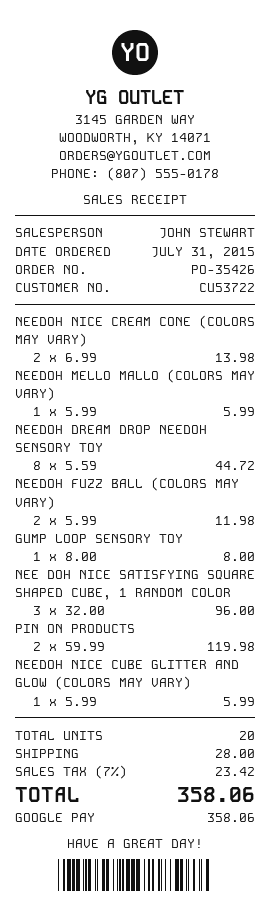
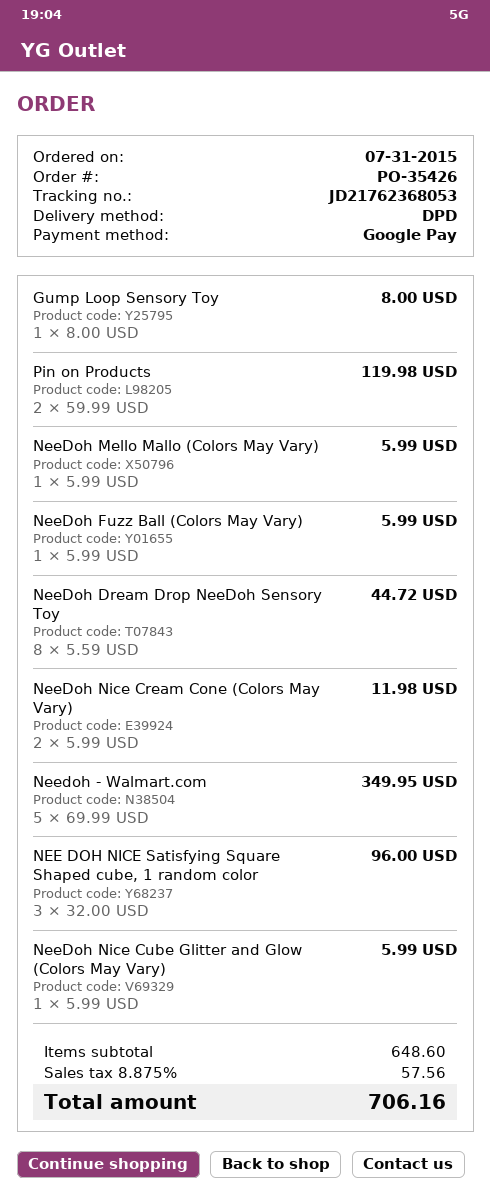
NEEDOH NICE CREAM CONE (COLORS MAY VARY): 2 x 6.99 = 13.98 -> 2 x 5.99 = 11.98
NEEDOH FUZZ BALL (COLORS MAY VARY): 2 x 5.99 = 11.98 -> 1 x 5.99 = 5.99
Needoh - Walmart.com: none -> 5 x 69.99 = 349.95
shipping: 28.00 -> none
tax: 7% = 23.42 -> 8.875% = 57.56
total: 358.06 -> 706.16

